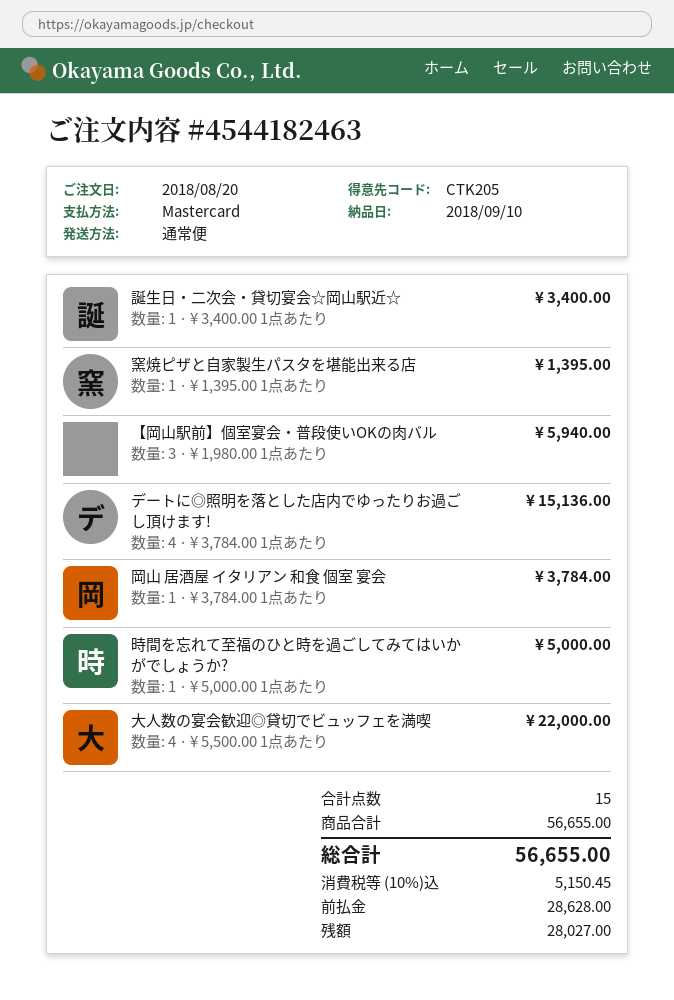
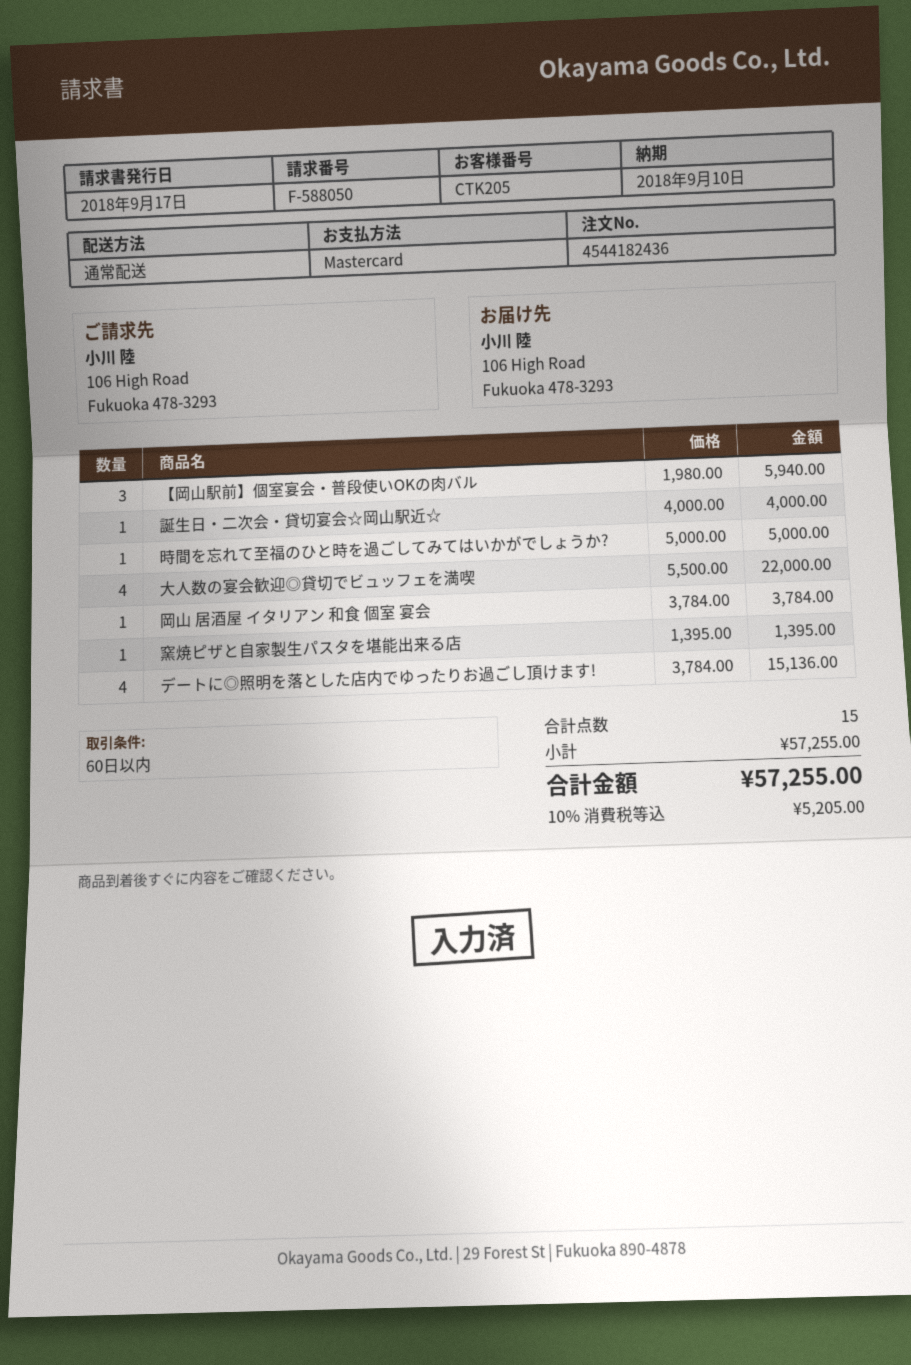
order number: 4544182463 -> 4544182436
誕生日・二次会・貸切宴会☆岡山駅近☆: 1 x 3400.00 = 3400.00 -> 1 x 4000.00 = 4000.00
subtotal: 56655.00 -> 57255.00
tax: 10% = 5150.45 -> 10% = 5205.00
total: 56655.00 -> 57255.00

